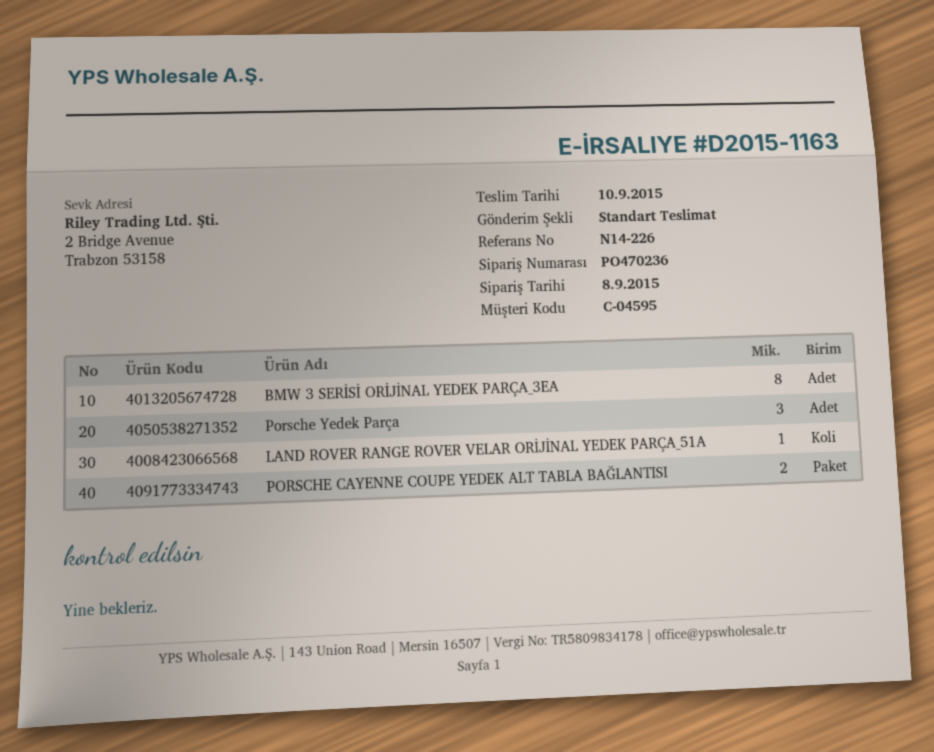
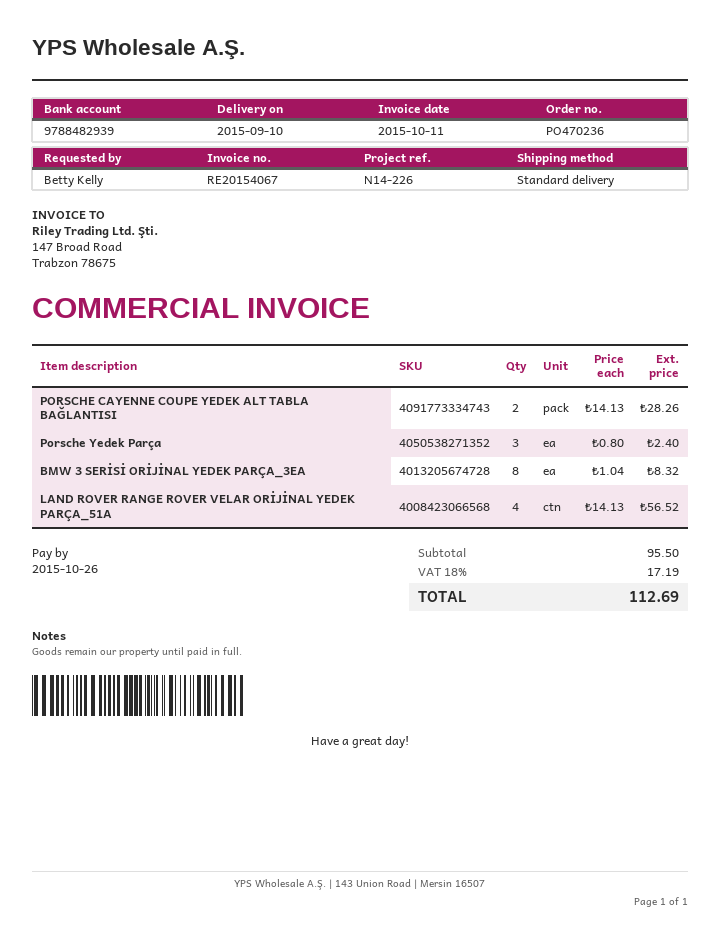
LAND ROVER RANGE ROVER VELAR ORİJİNAL YEDEK PARÇA_51A: 1 -> 4

